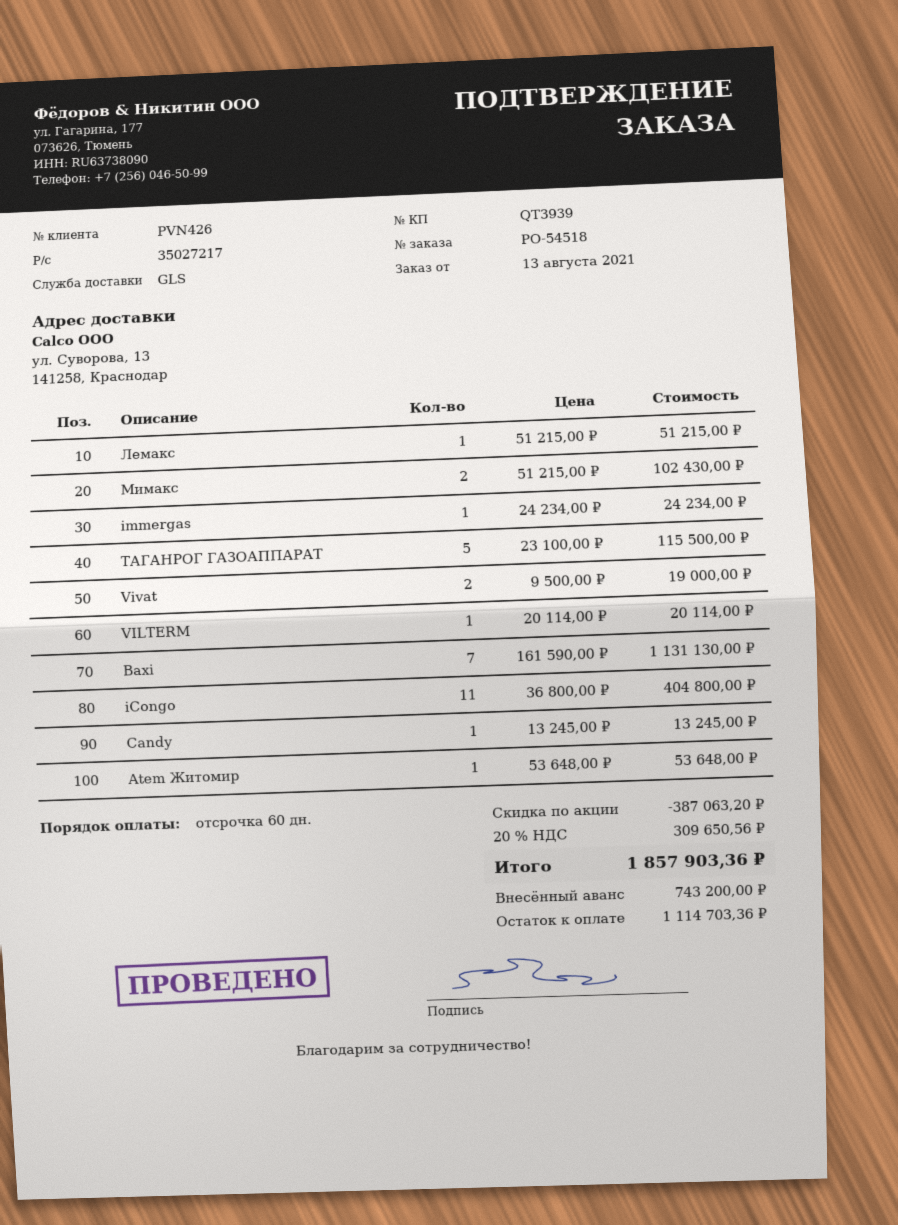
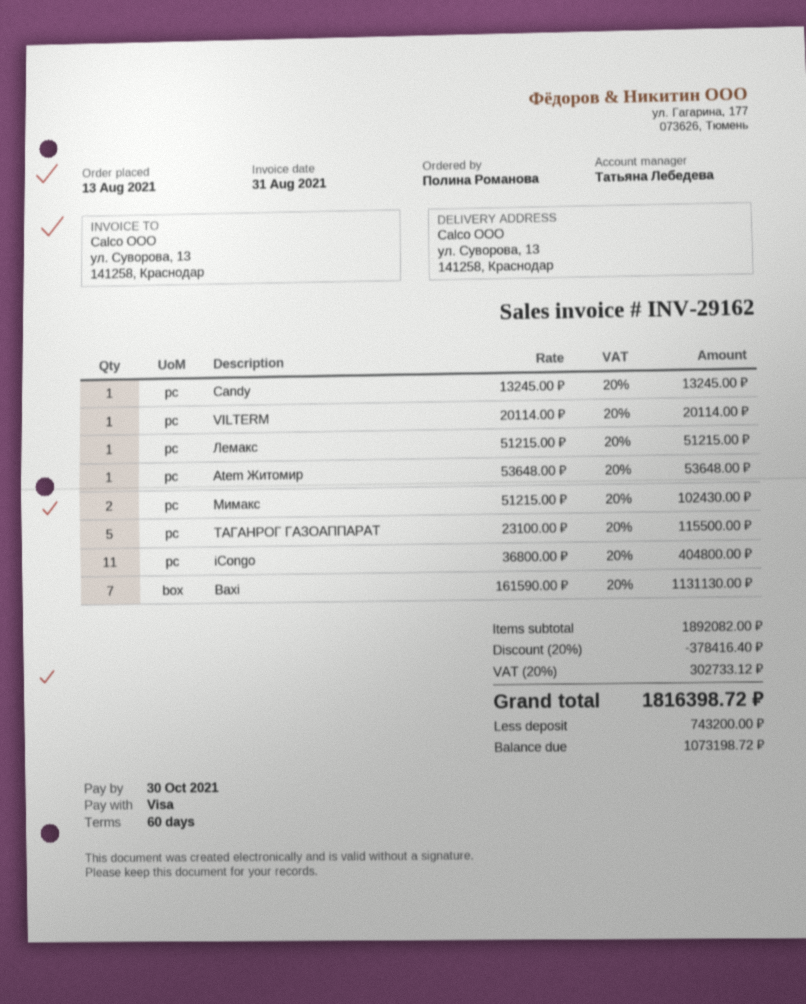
immergas: 1 x 24234.00 = 24234.00 -> none
Vivat: 2 x 9500.00 = 19000.00 -> none
discount: 387063.20 -> 378416.40
tax: 20% = 309650.56 -> 20% = 302733.12
total: 1857903.36 -> 1816398.72
balance: 1114703.36 -> 1073198.72

